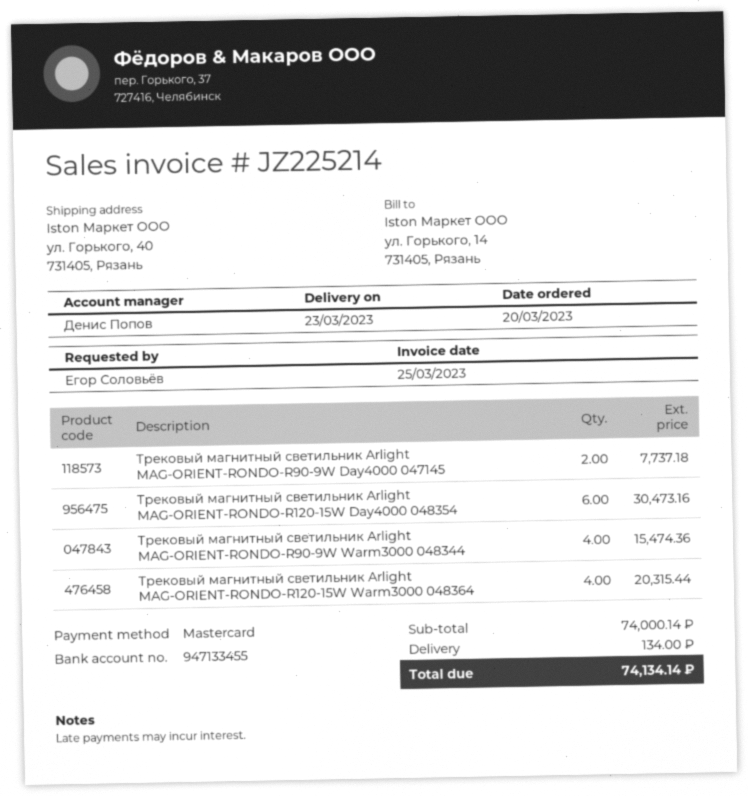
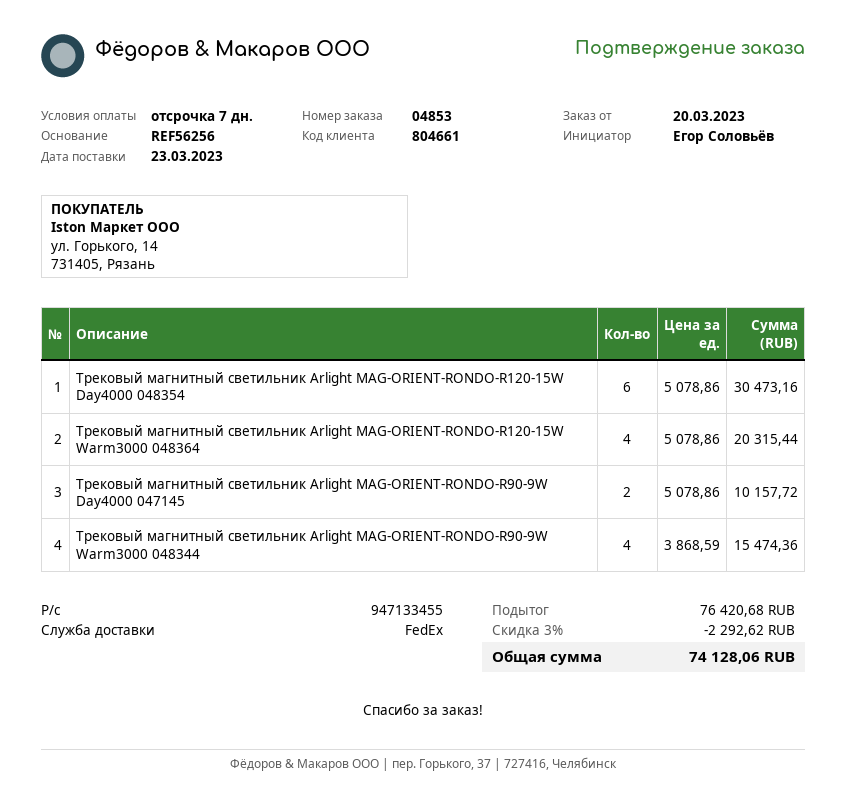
Трековый магнитный светильник Arlight MAG-ORIENT-RONDO-R90-9W Day4000 047145: 2 for 7737.18 -> 2 for 10157.72
subtotal: 74000.14 -> 76420.68
discount: none -> 3% = 2292.62
shipping: 134.00 -> none
total: 74134.14 -> 74128.06

